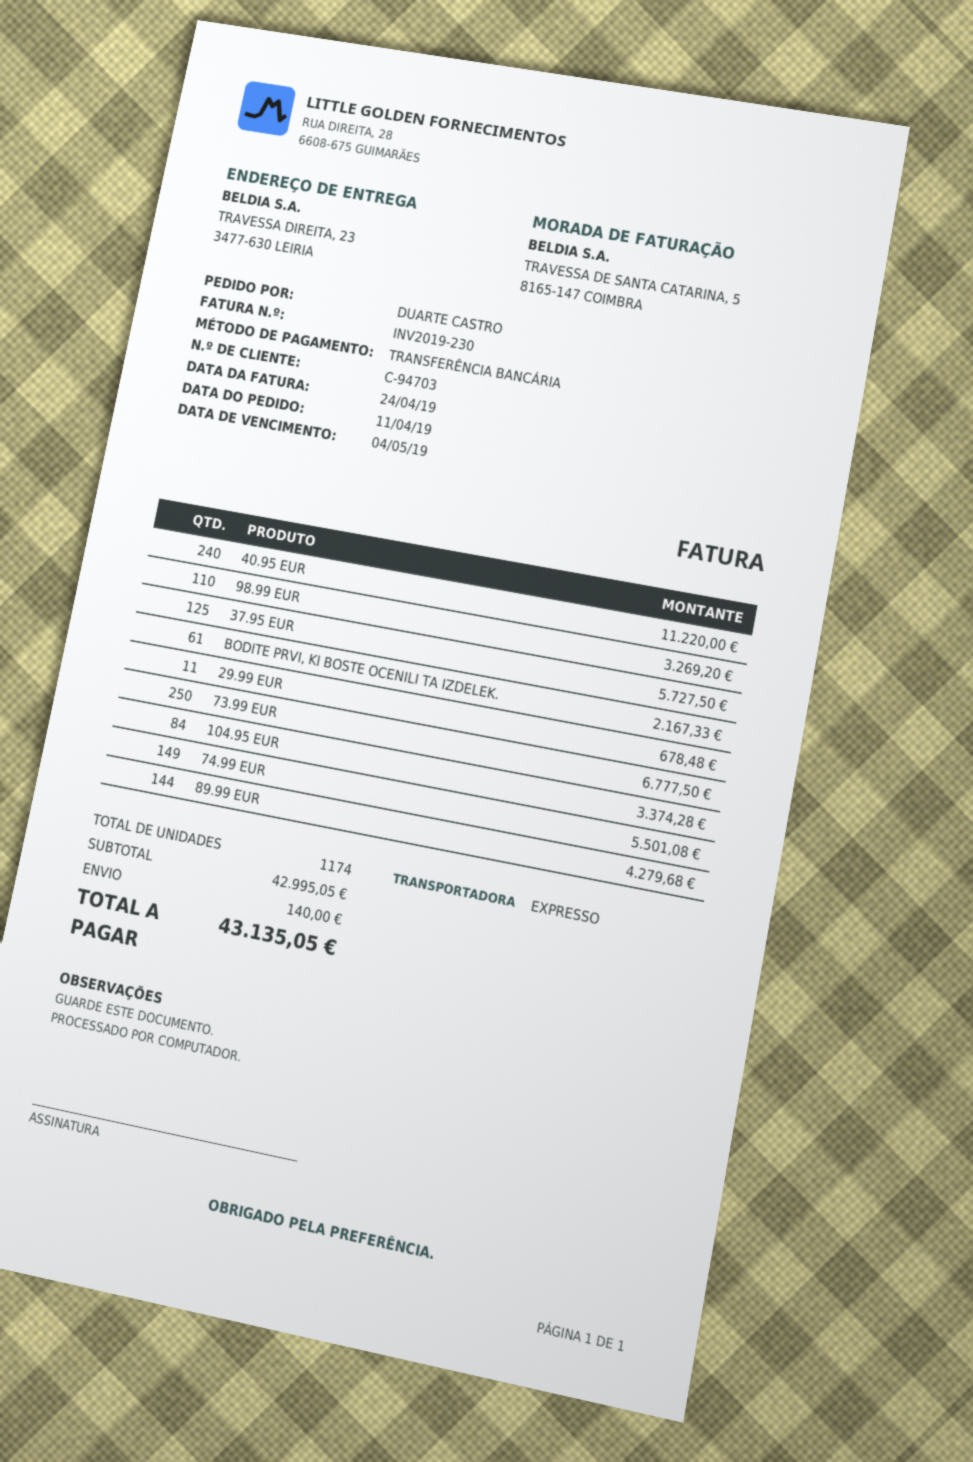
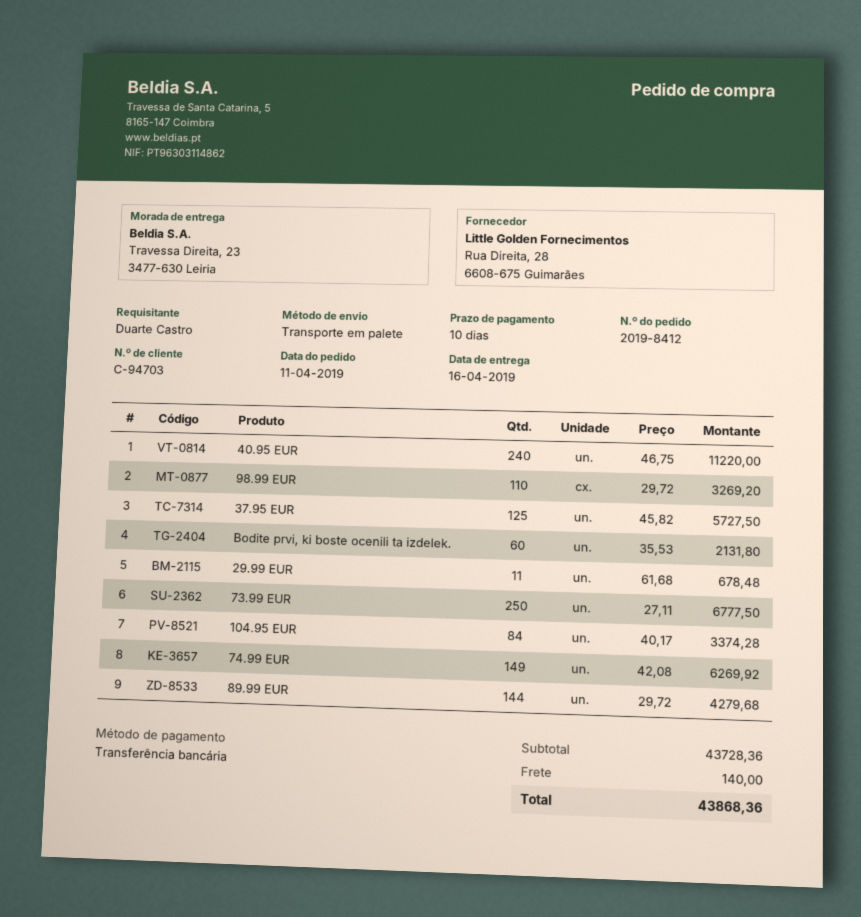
shipping method: express -> pallet freight
BODITE PRVI, KI BOSTE OCENILI TA IZDELEK.: 61 for 2167.33 -> 60 for 2131.80
74.99 EUR: 149 for 5501.08 -> 149 for 6269.92
subtotal: 42995.05 -> 43728.36
total: 43135.05 -> 43868.36

